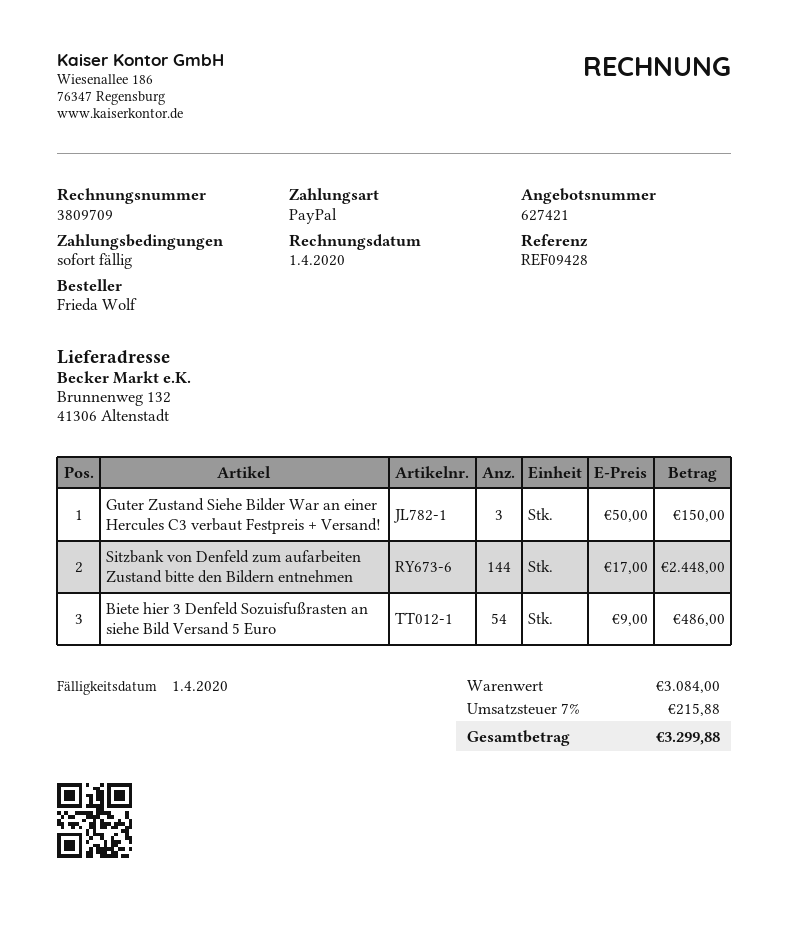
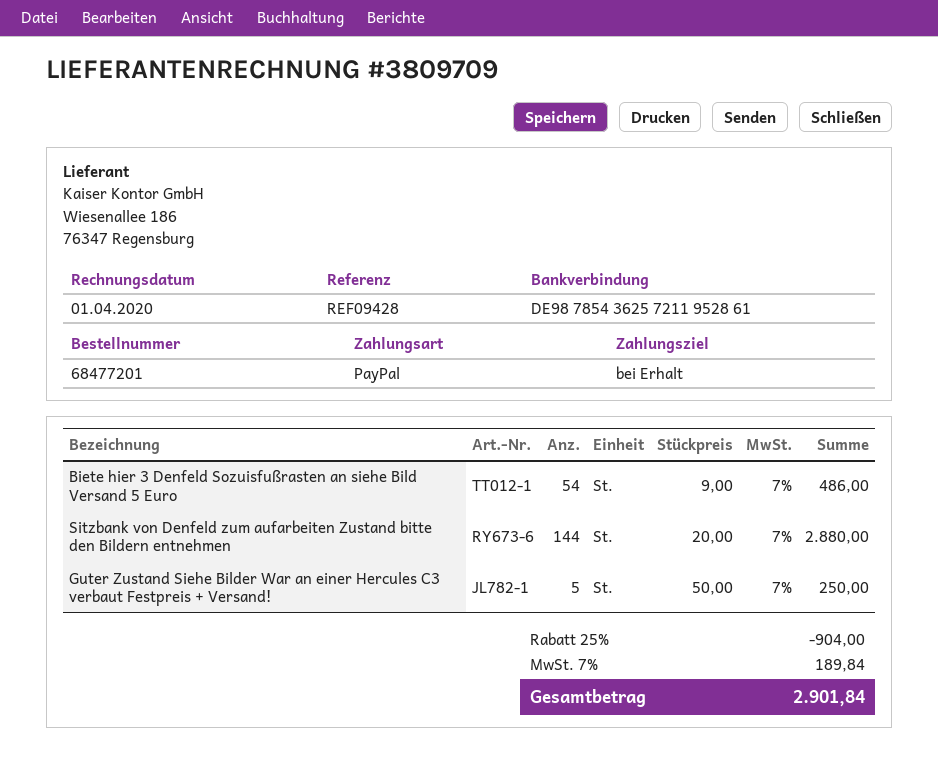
Guter Zustand Siehe Bilder War an einer Hercules C3 verbaut Festpreis + Versand!: 3 x 50.00 = 150.00 -> 5 x 50.00 = 250.00
Sitzbank von Denfeld zum aufarbeiten Zustand bitte den Bildern entnehmen: 144 x 17.00 = 2448.00 -> 144 x 20.00 = 2880.00
discount: none -> 25% = 904.00
tax: 7% = 215.88 -> 7% = 189.84
total: 3299.88 -> 2901.84

